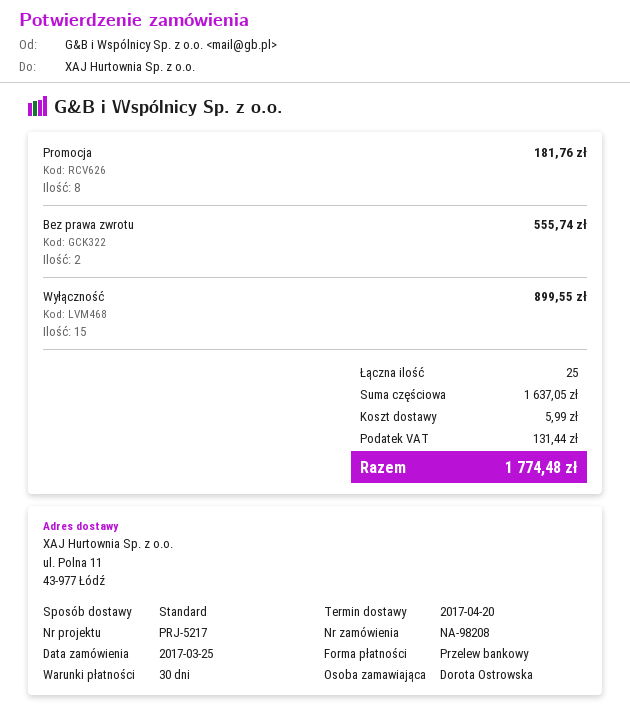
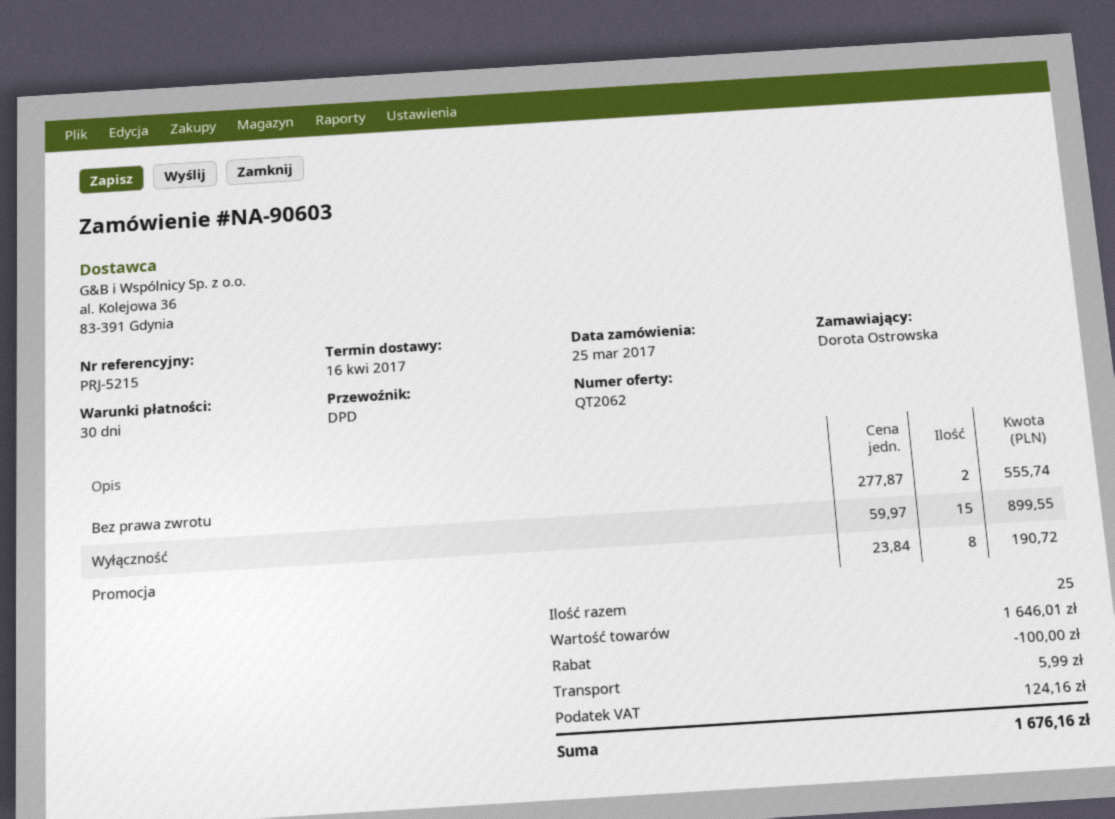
order number: NA-98208 -> NA-90603
delivery date: 2017-04-20 -> 2017-04-16
reference: PRJ-5217 -> PRJ-5215
shipping method: standard -> DPD
Promocja: 8 for 181.76 -> 8 for 190.72
subtotal: 1637.05 -> 1646.01
discount: none -> 100.00
tax: 131.44 -> 124.16
total: 1774.48 -> 1676.16

